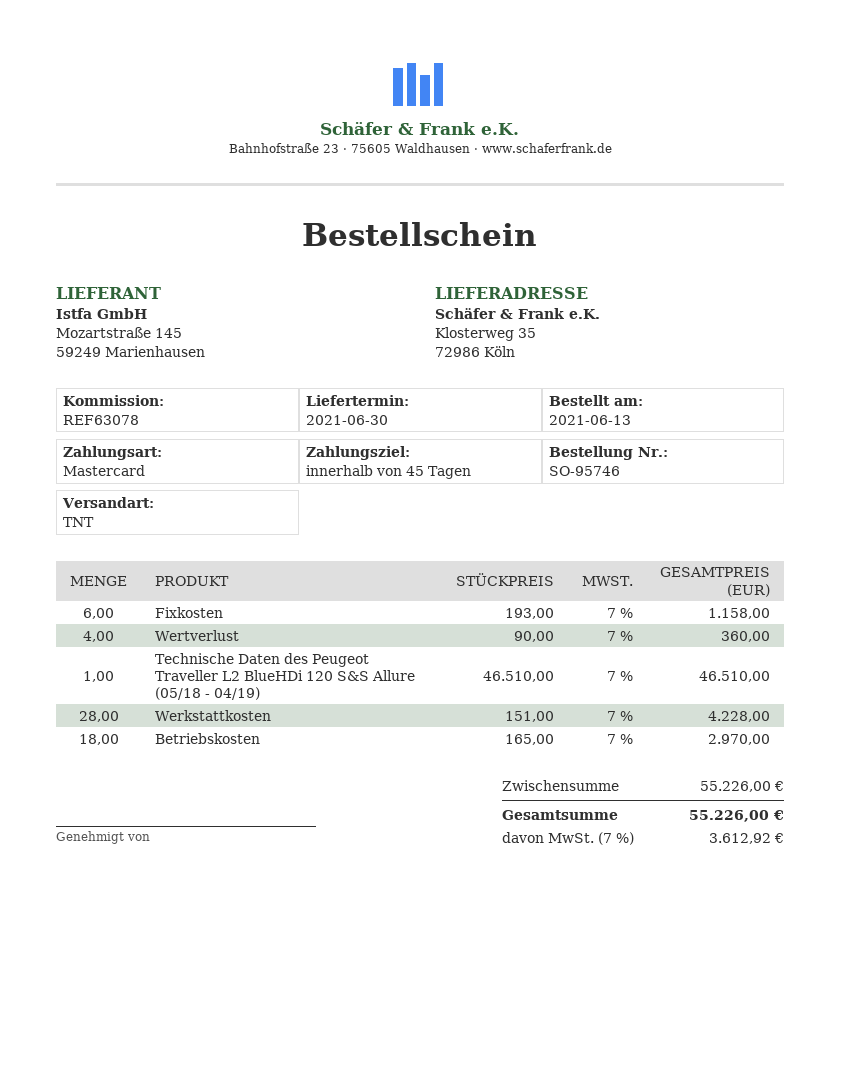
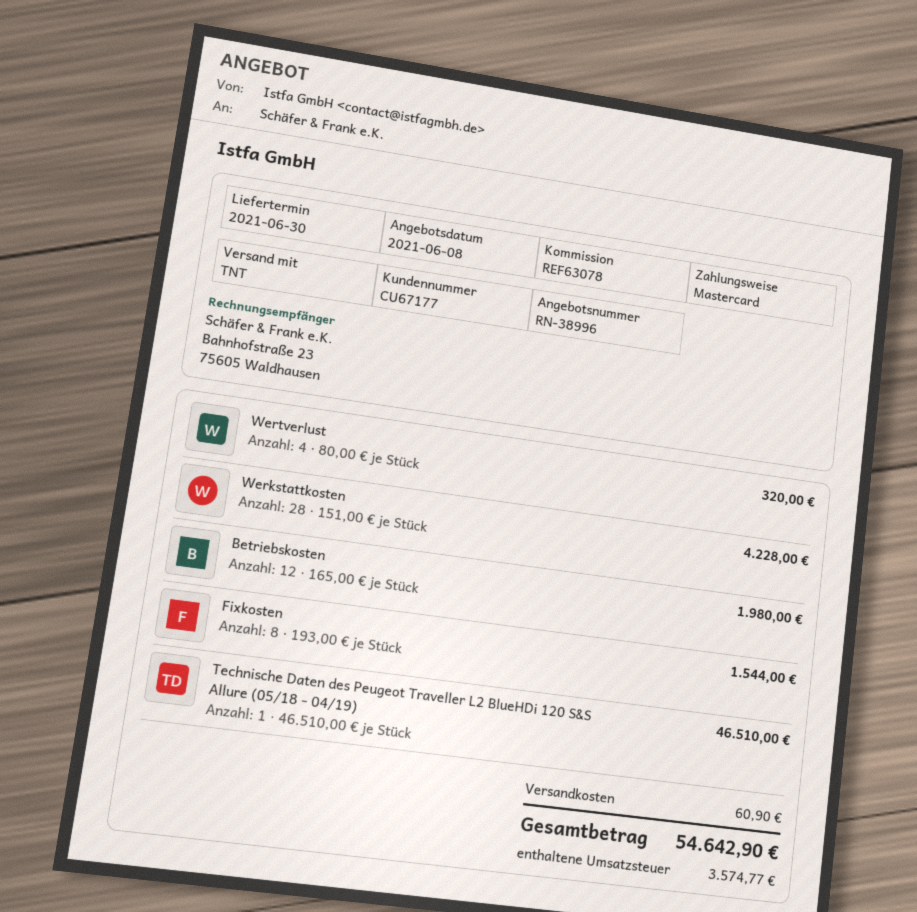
Fixkosten: 6 x 193.00 = 1158.00 -> 8 x 193.00 = 1544.00
Wertverlust: 4 x 90.00 = 360.00 -> 4 x 80.00 = 320.00
Betriebskosten: 18 x 165.00 = 2970.00 -> 12 x 165.00 = 1980.00
shipping: none -> 60.90
tax: 3612.92 -> 3574.77
total: 55226.00 -> 54642.90

